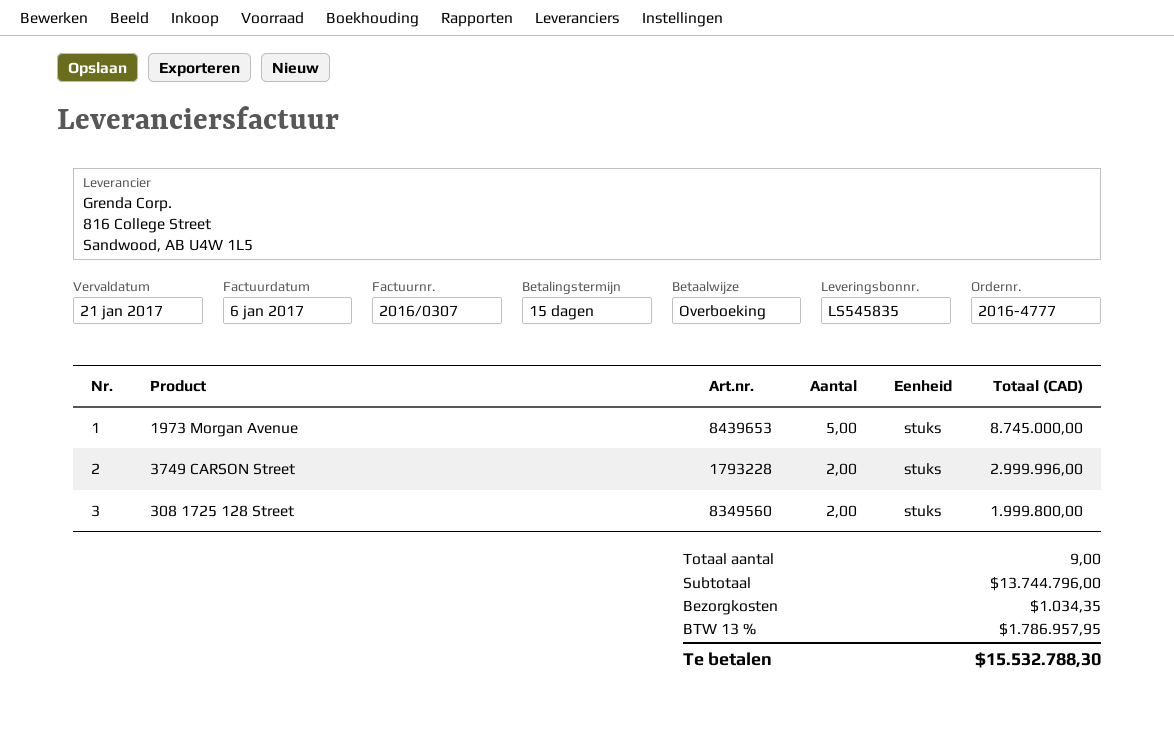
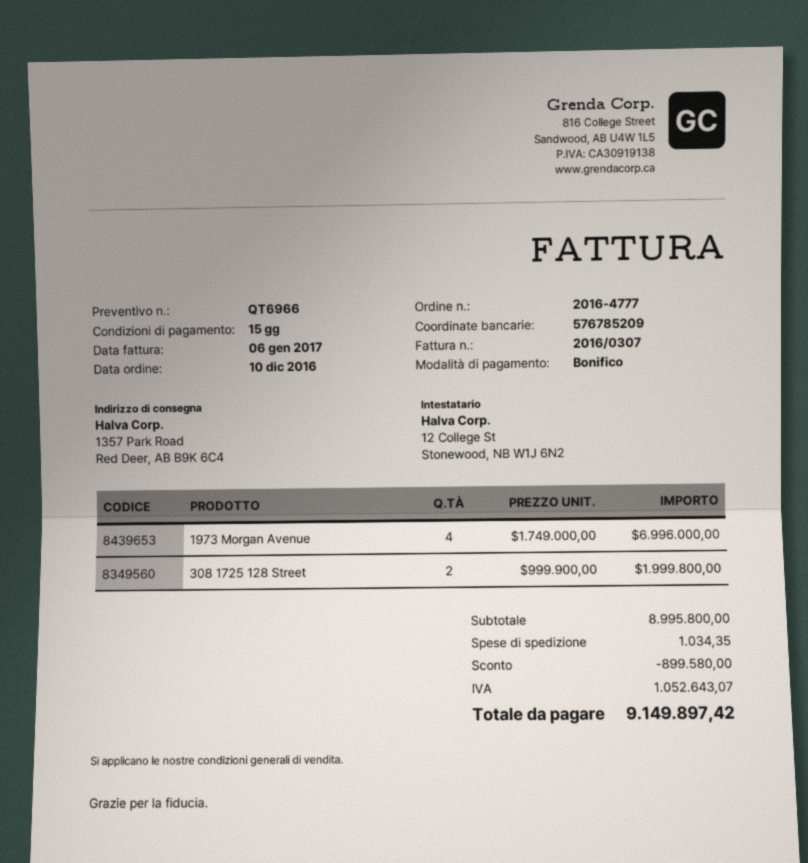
1973 Morgan Avenue: 5 for 8745000.00 -> 4 for 6996000.00
3749 CARSON Street: 2 for 2999996.00 -> none
subtotal: 13744796.00 -> 8995800.00
discount: none -> 899580.00
tax: 1786957.95 -> 1052643.07
total: 15532788.30 -> 9149897.42

